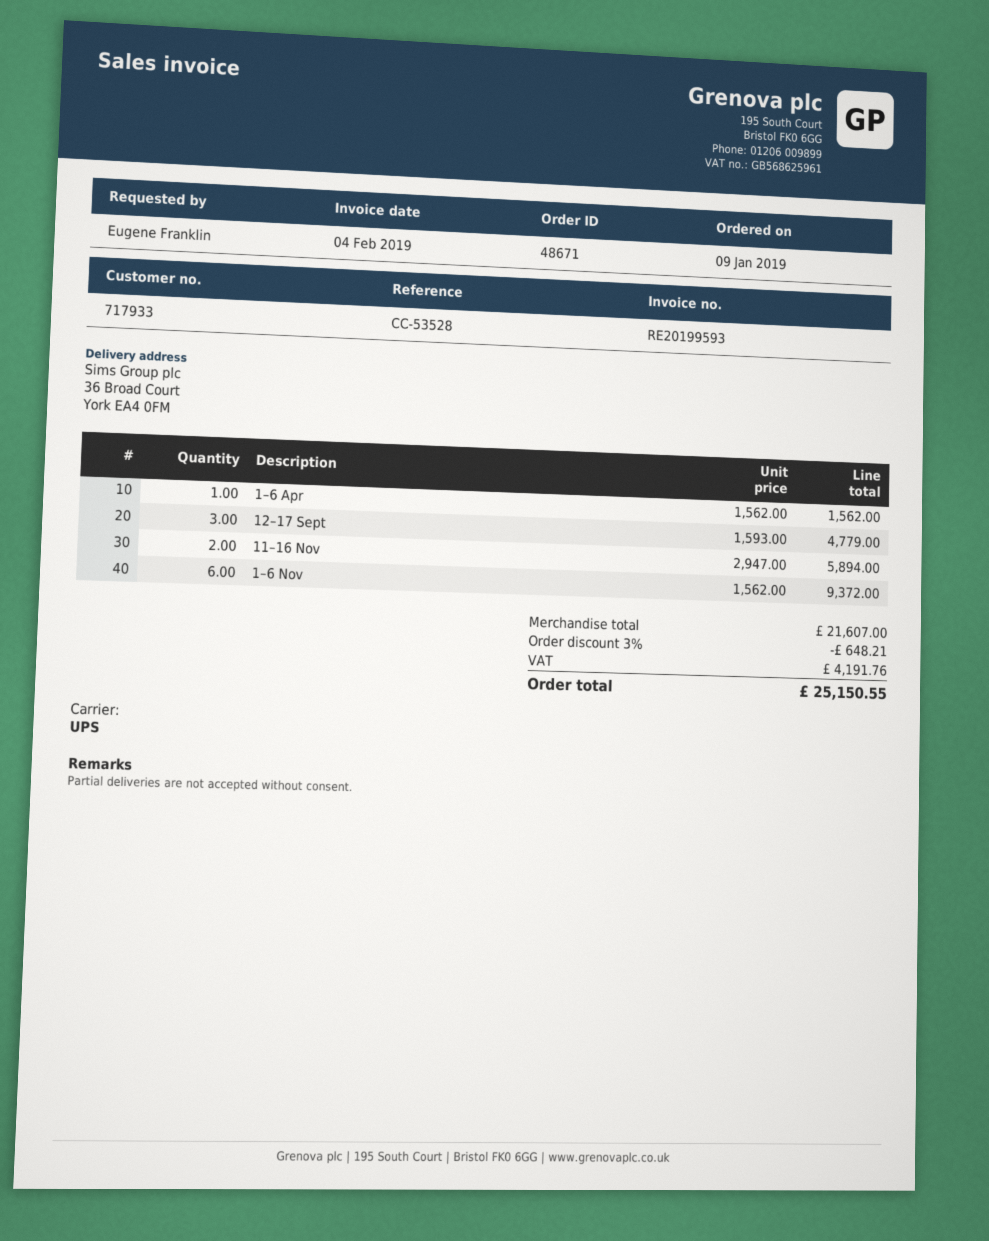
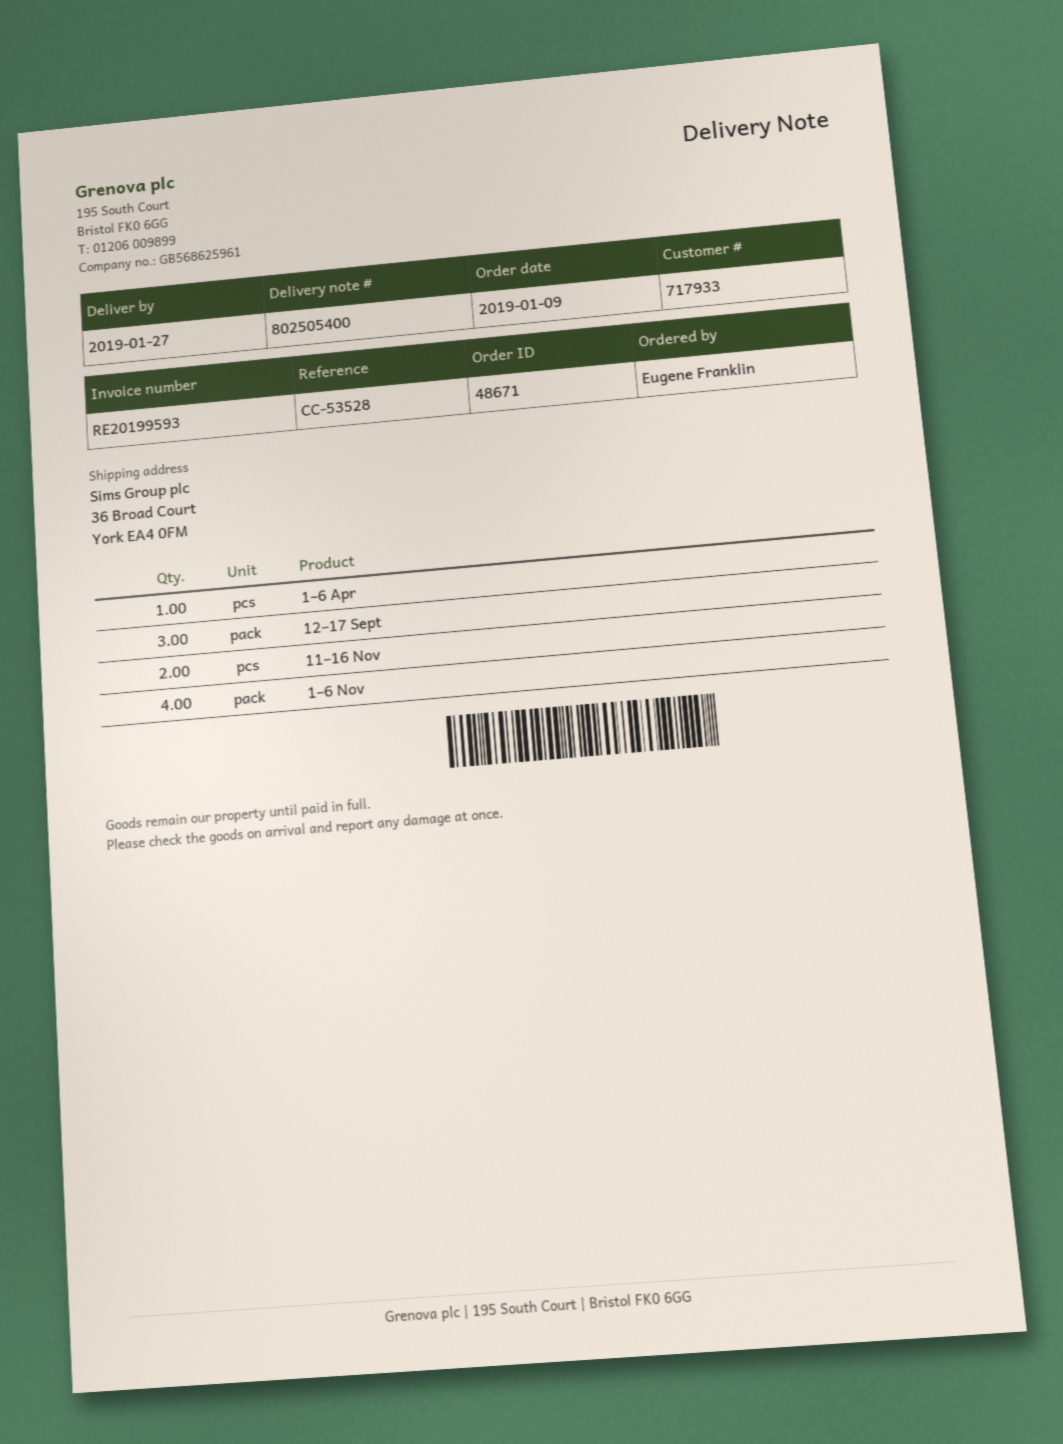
1–6 Nov: 6 -> 4

